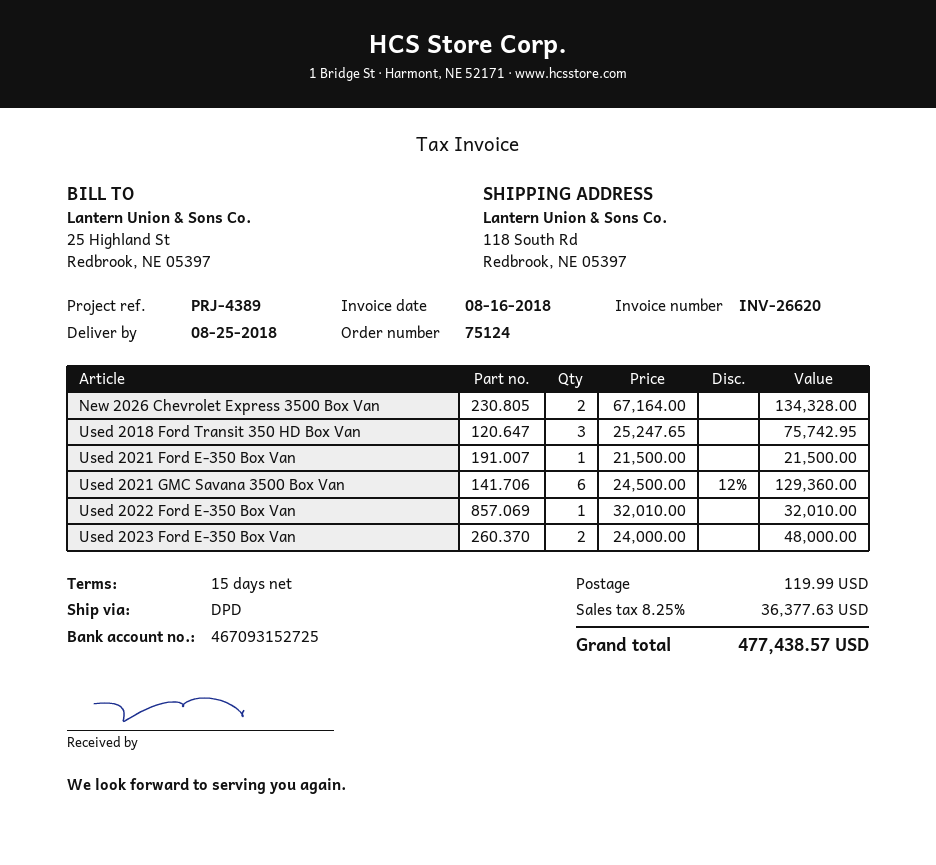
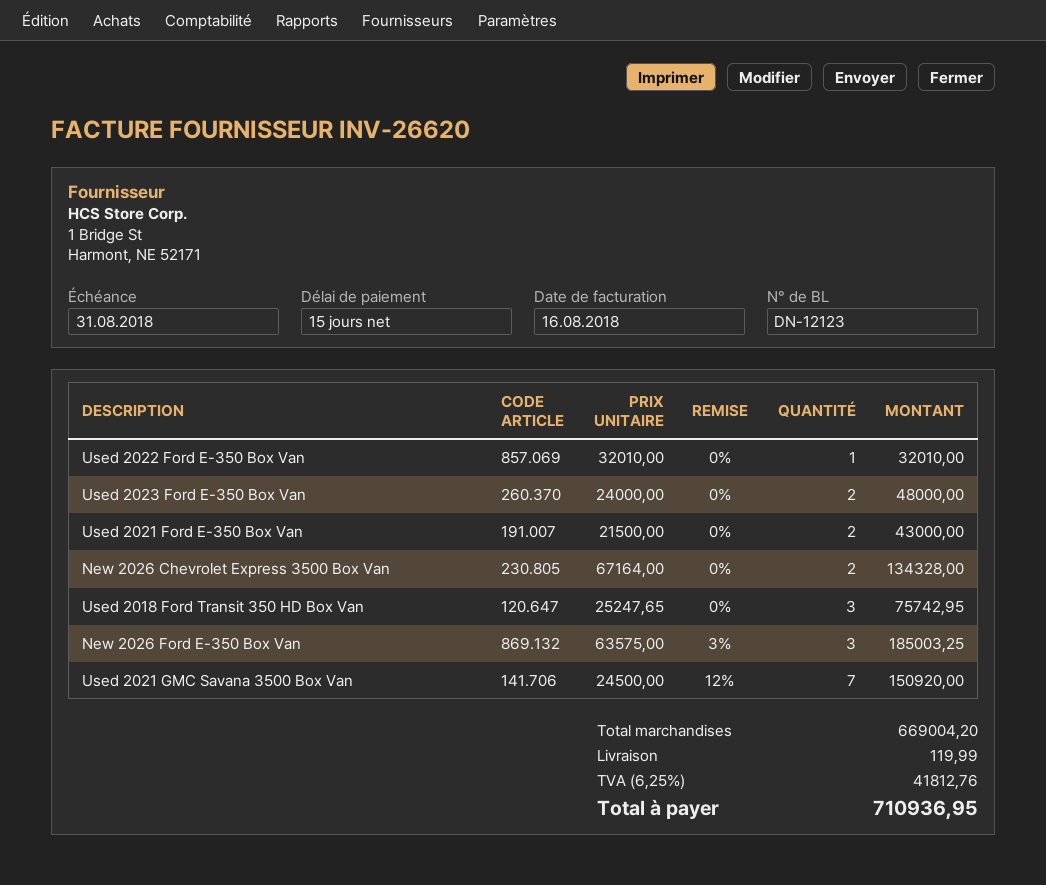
Used 2021 Ford E-350 Box Van: 1 x 21500.00 = 21500.00 -> 2 x 21500.00 = 43000.00
Used 2021 GMC Savana 3500 Box Van: 6 x 24500.00 - 12% = 129360.00 -> 7 x 24500.00 - 12% = 150920.00
New 2026 Ford E-350 Box Van: none -> 3 x 63575.00 - 3% = 185003.25
tax: 8.25% = 36377.63 -> 6.25% = 41812.76
total: 477438.57 -> 710936.95

